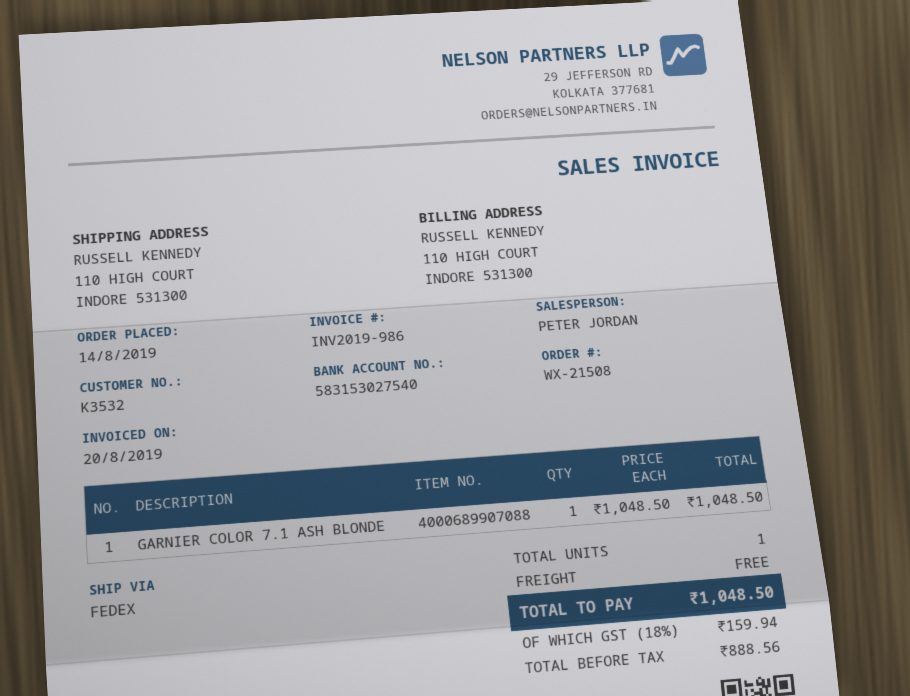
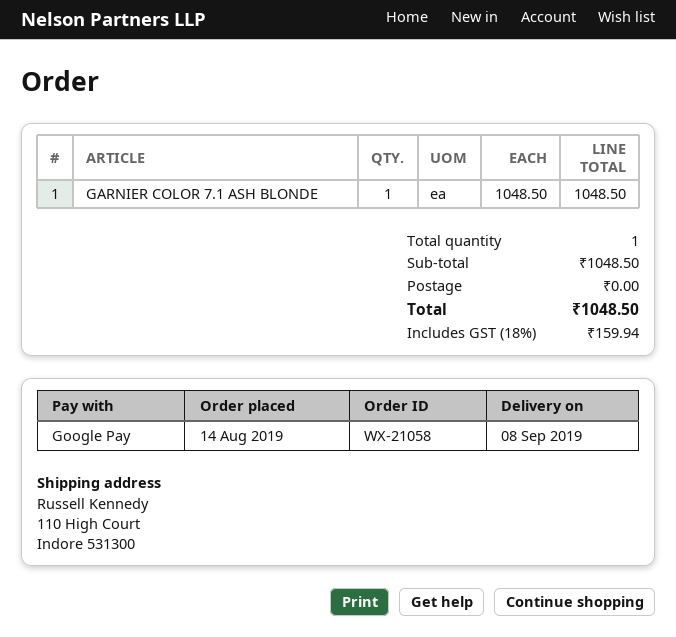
order number: WX-21508 -> WX-21058

